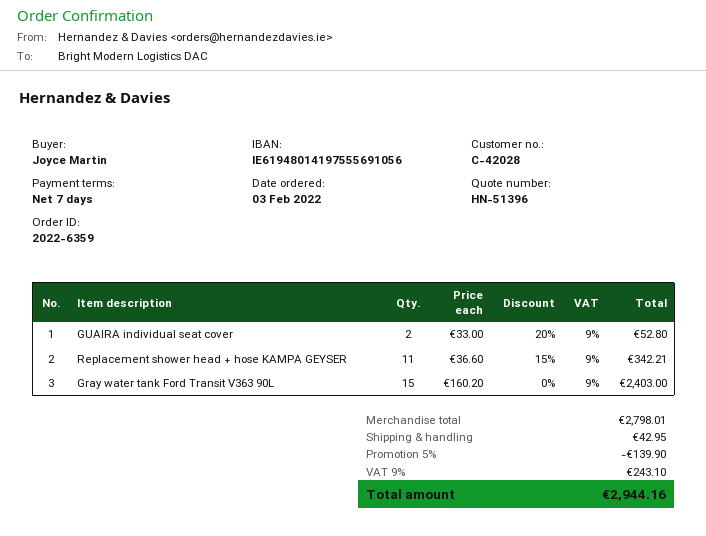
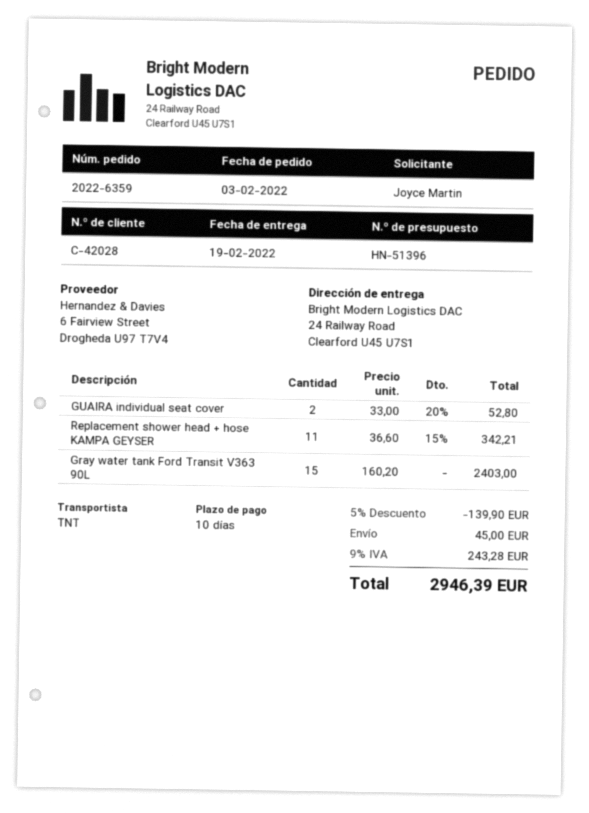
payment terms: 7 days -> 10 days
shipping: 42.95 -> 45.00
tax: 9% = 243.10 -> 9% = 243.28
total: 2944.16 -> 2946.39

